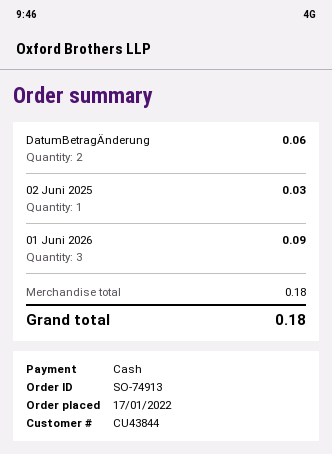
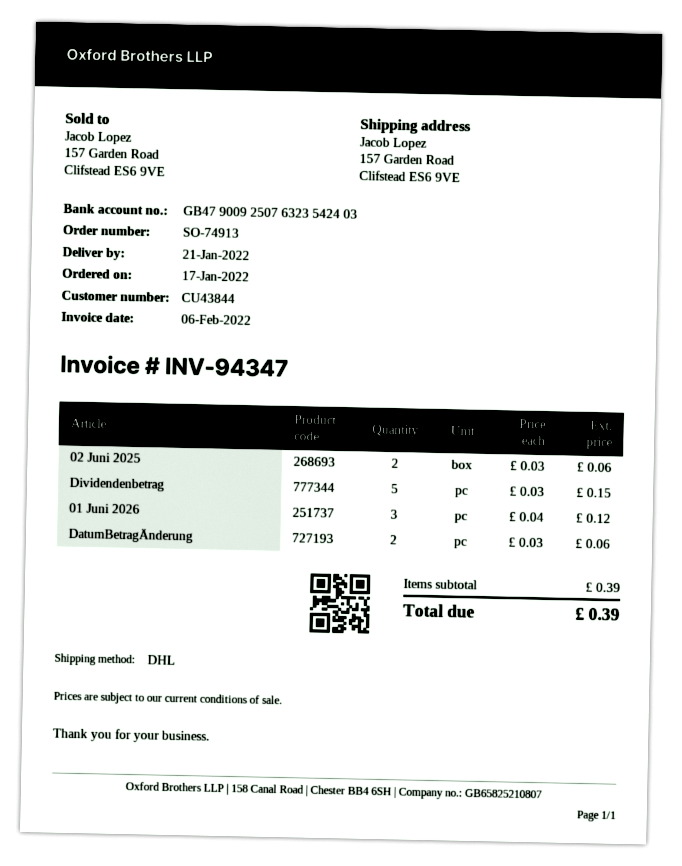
02 Juni 2025: 1 for 0.03 -> 2 for 0.06
01 Juni 2026: 3 for 0.09 -> 3 for 0.12
Dividendenbetrag: none -> 5 for 0.15
subtotal: 0.18 -> 0.39
total: 0.18 -> 0.39

